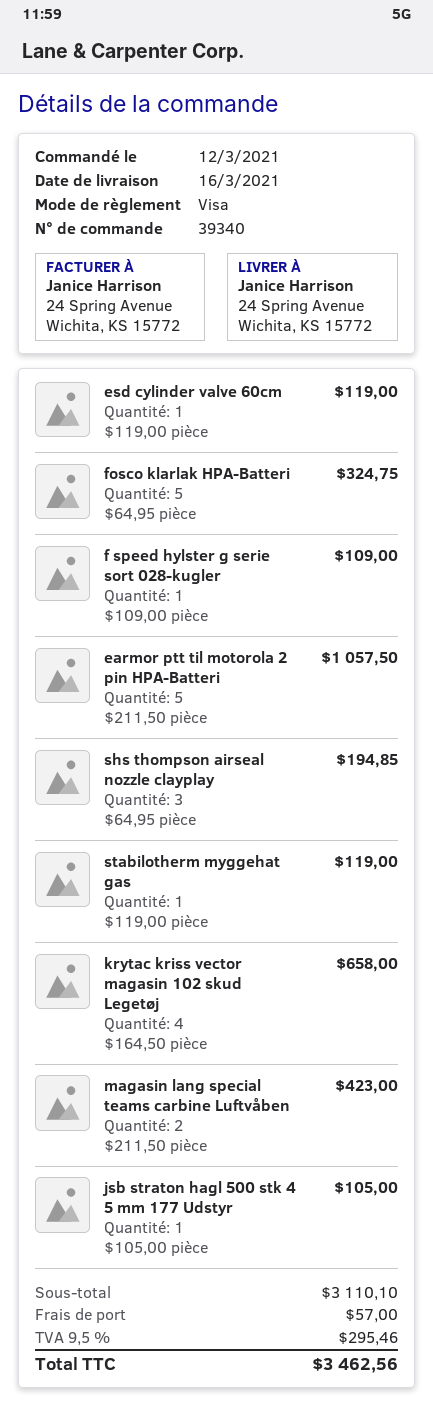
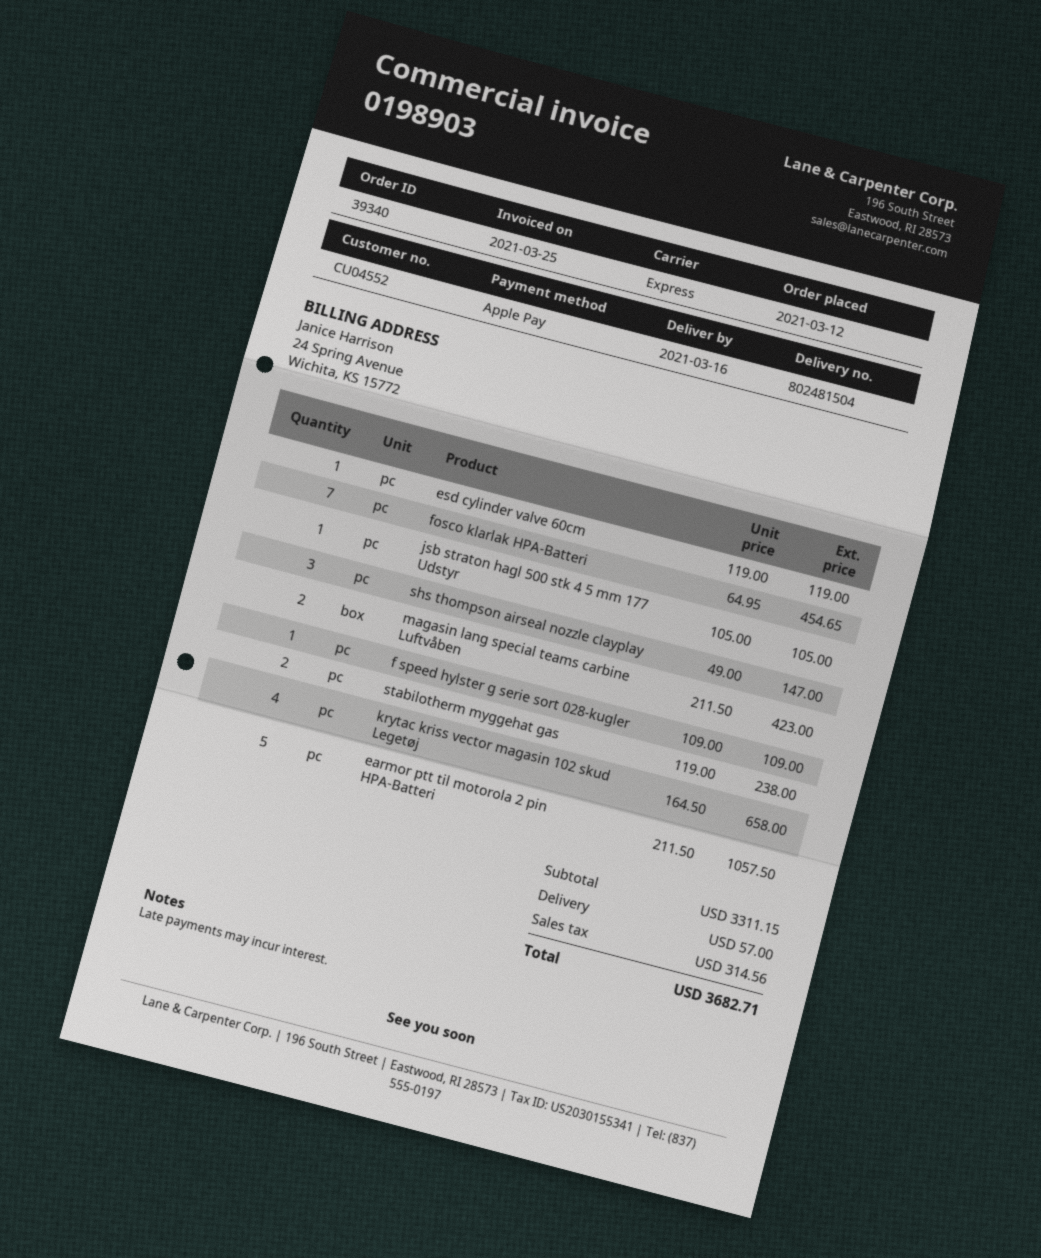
payment method: Visa -> Apple Pay
fosco klarlak HPA-Batteri: 5 x 64.95 = 324.75 -> 7 x 64.95 = 454.65
shs thompson airseal nozzle clayplay: 3 x 64.95 = 194.85 -> 3 x 49.00 = 147.00
stabilotherm myggehat gas: 1 x 119.00 = 119.00 -> 2 x 119.00 = 238.00
subtotal: 3110.10 -> 3311.15
tax: 295.46 -> 314.56
total: 3462.56 -> 3682.71

